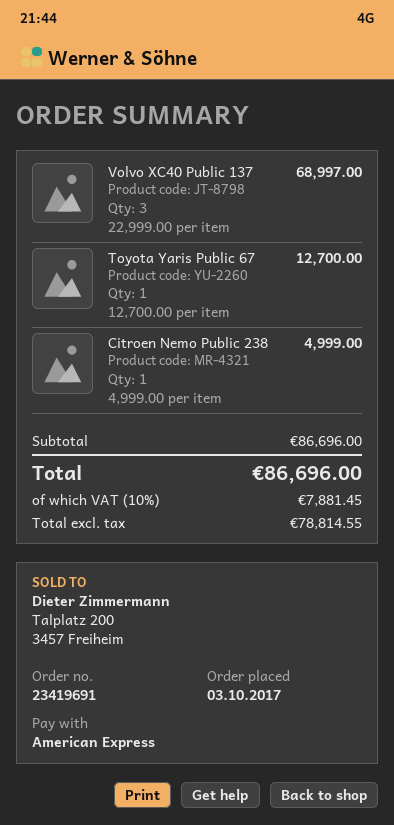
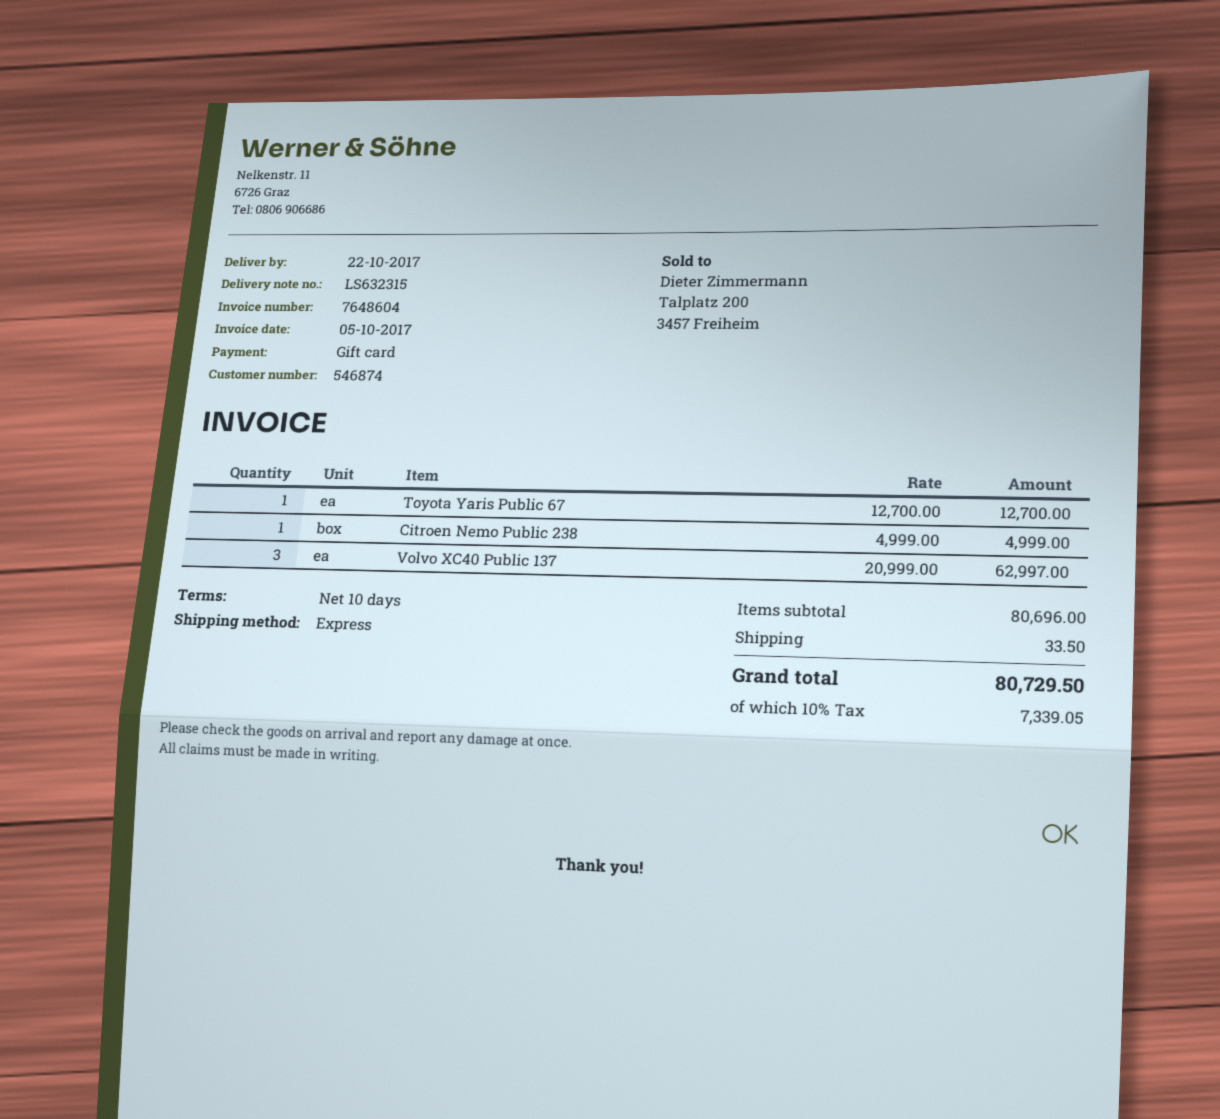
payment method: American Express -> gift card
Volvo XC40 Public 137: 3 x 22999.00 = 68997.00 -> 3 x 20999.00 = 62997.00
subtotal: 86696.00 -> 80696.00
shipping: none -> 33.50
tax: 10% = 7881.45 -> 10% = 7339.05
total: 86696.00 -> 80729.50

